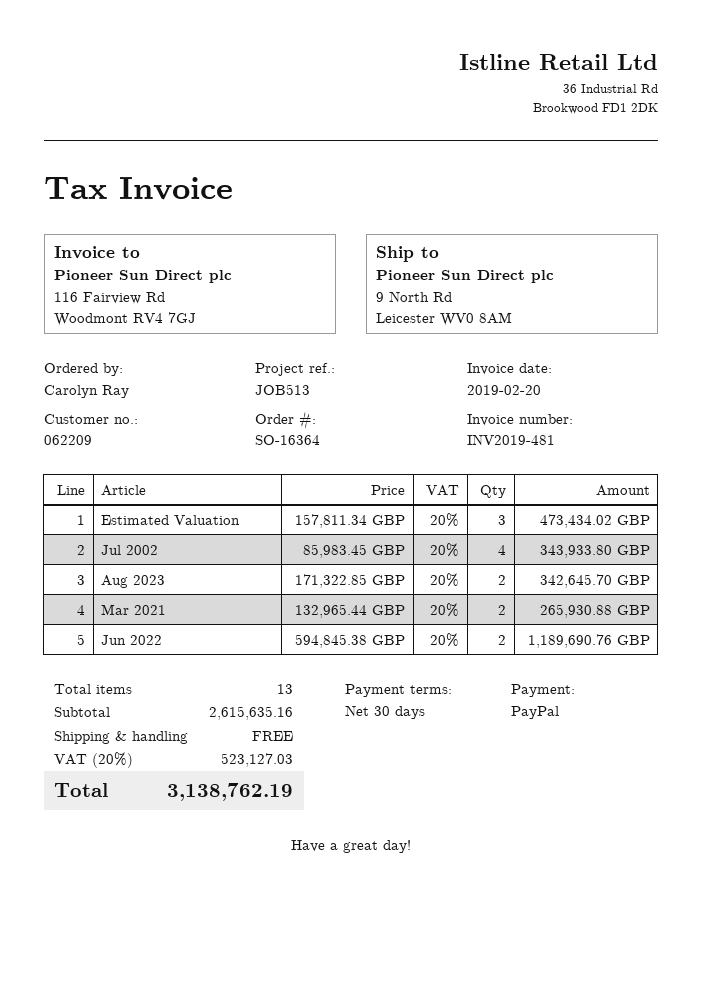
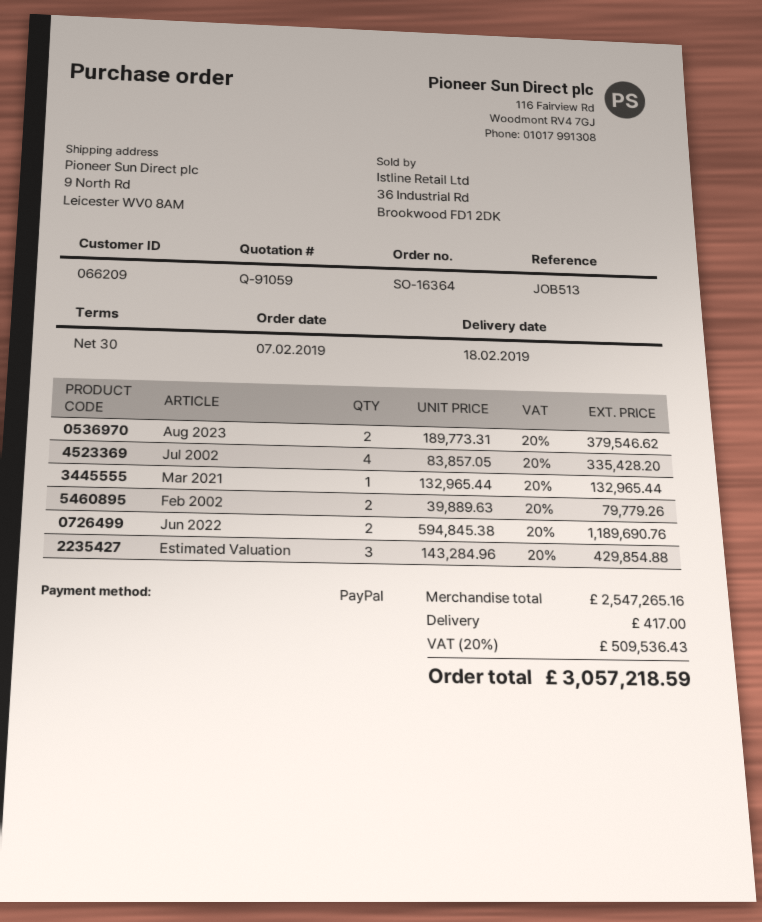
customer number: 062209 -> 066209
Estimated Valuation: 3 x 157811.34 = 473434.02 -> 3 x 143284.96 = 429854.88
Jul 2002: 4 x 85983.45 = 343933.80 -> 4 x 83857.05 = 335428.20
Aug 2023: 2 x 171322.85 = 342645.70 -> 2 x 189773.31 = 379546.62
Mar 2021: 2 x 132965.44 = 265930.88 -> 1 x 132965.44 = 132965.44
Feb 2002: none -> 2 x 39889.63 = 79779.26
subtotal: 2615635.16 -> 2547265.16
shipping: 0.00 -> 417.00
tax: 20% = 523127.03 -> 20% = 509536.43
total: 3138762.19 -> 3057218.59

